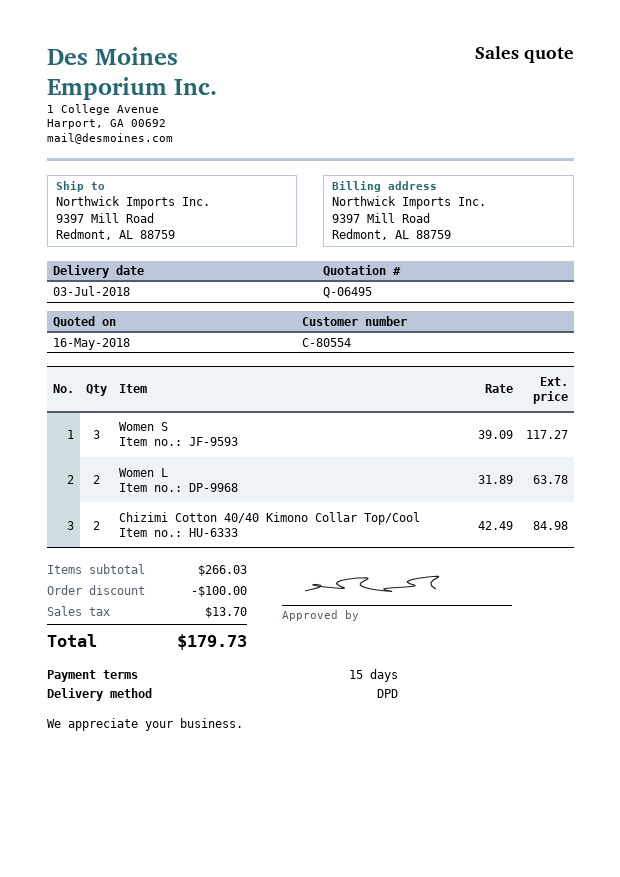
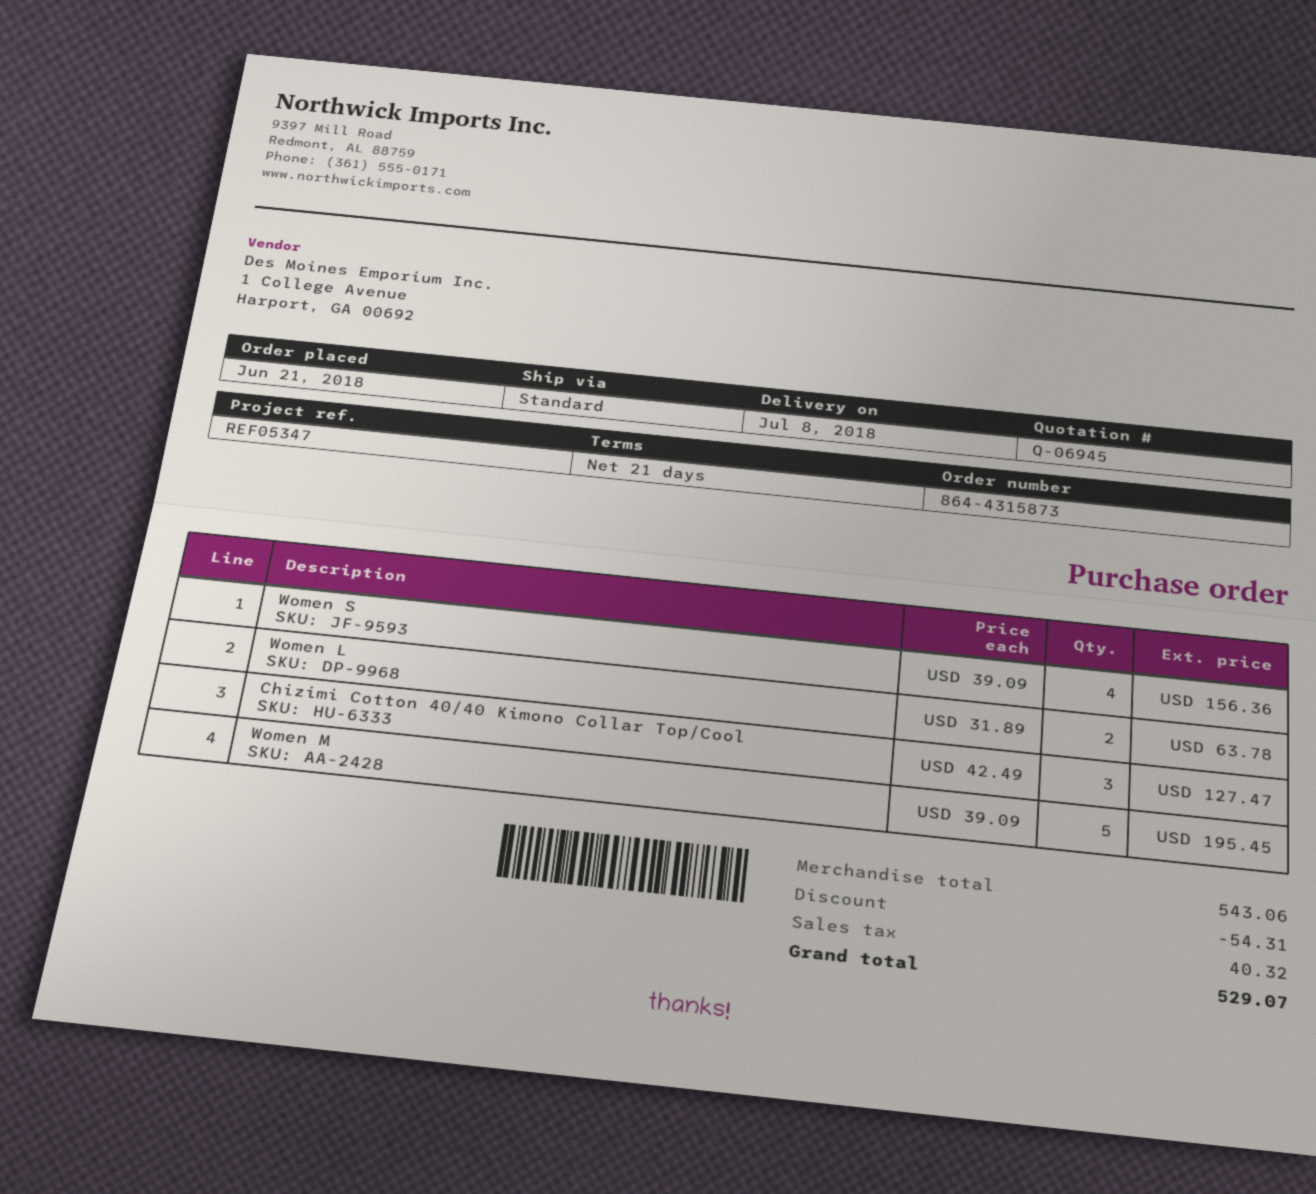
quote number: Q-06495 -> Q-06945
delivery date: 2018-07-03 -> 2018-07-08
payment terms: 15 days -> 21 days
shipping method: DPD -> standard
Women S: 3 x 39.09 = 117.27 -> 4 x 39.09 = 156.36
Chizimi Cotton 40/40 Kimono Collar Top/Cool: 2 x 42.49 = 84.98 -> 3 x 42.49 = 127.47
Women M: none -> 5 x 39.09 = 195.45
subtotal: 266.03 -> 543.06
discount: 100.00 -> 54.31
tax: 13.70 -> 40.32
total: 179.73 -> 529.07

